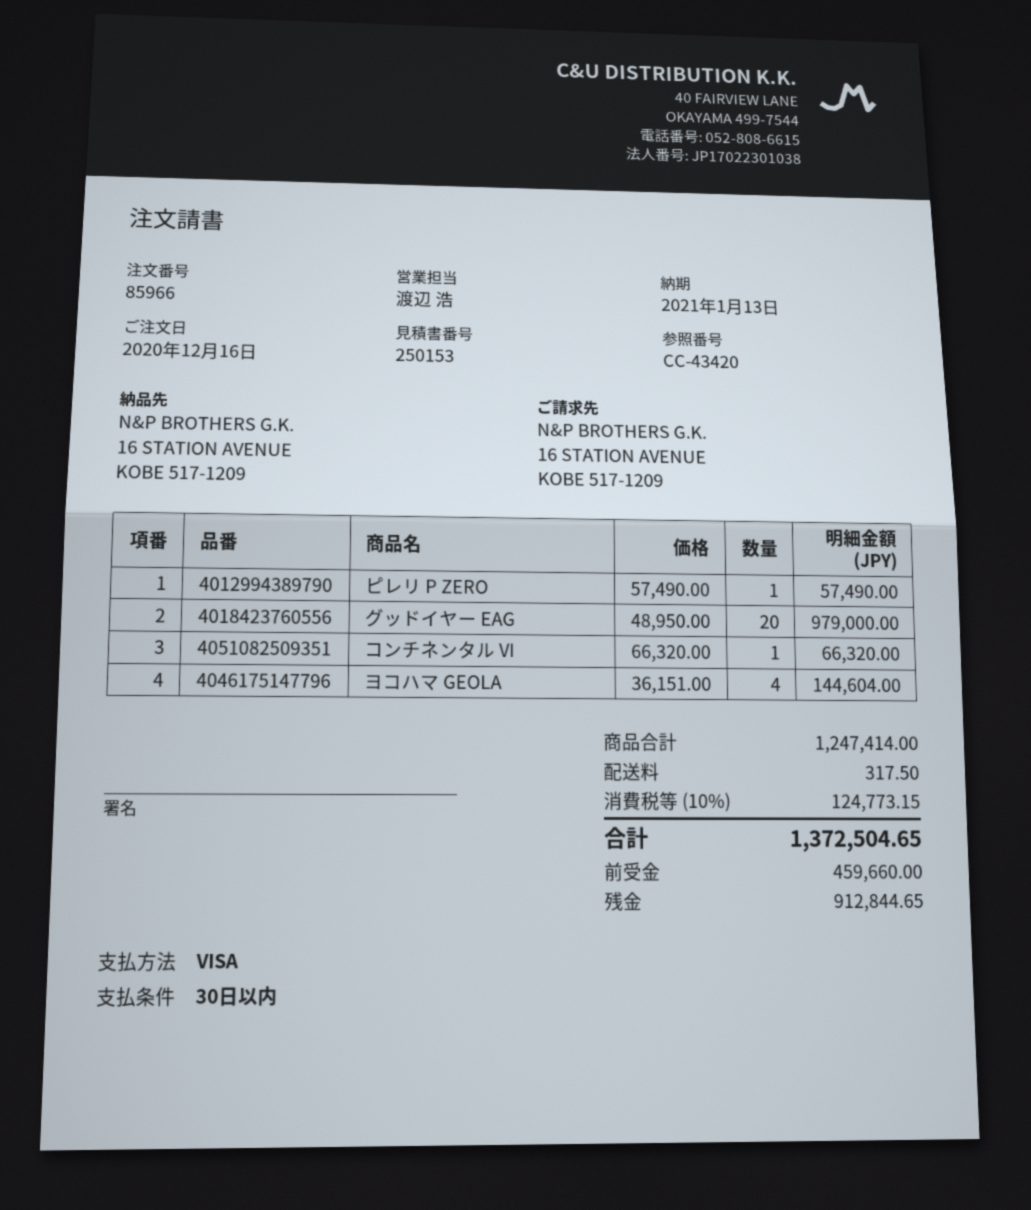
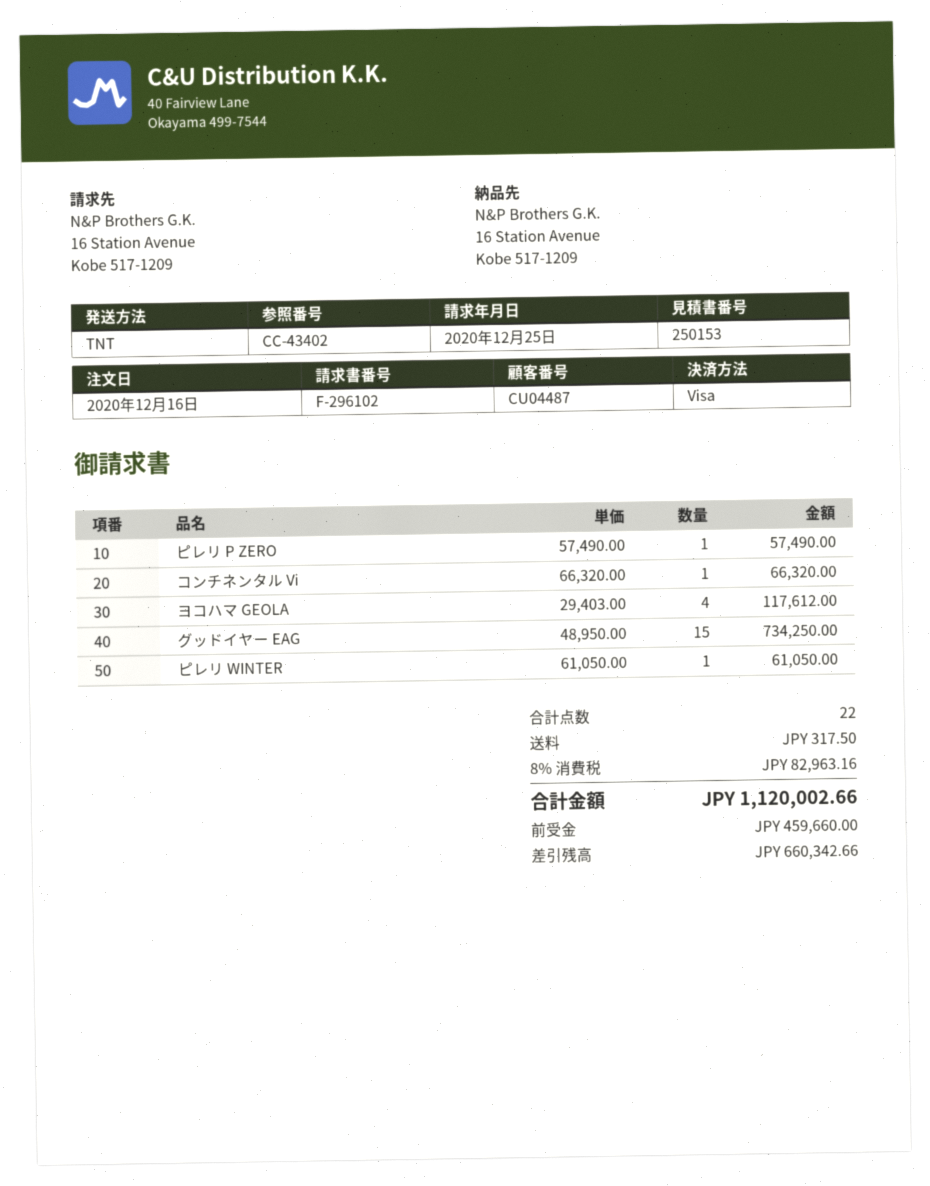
reference: CC-43420 -> CC-43402
グッドイヤー EAG: 20 x 48950.00 = 979000.00 -> 15 x 48950.00 = 734250.00
ヨコハマ GEOLA: 4 x 36151.00 = 144604.00 -> 4 x 29403.00 = 117612.00
ピレリ WINTER: none -> 1 x 61050.00 = 61050.00
tax: 10% = 124773.15 -> 8% = 82963.16
total: 1372504.65 -> 1120002.66
balance: 912844.65 -> 660342.66

